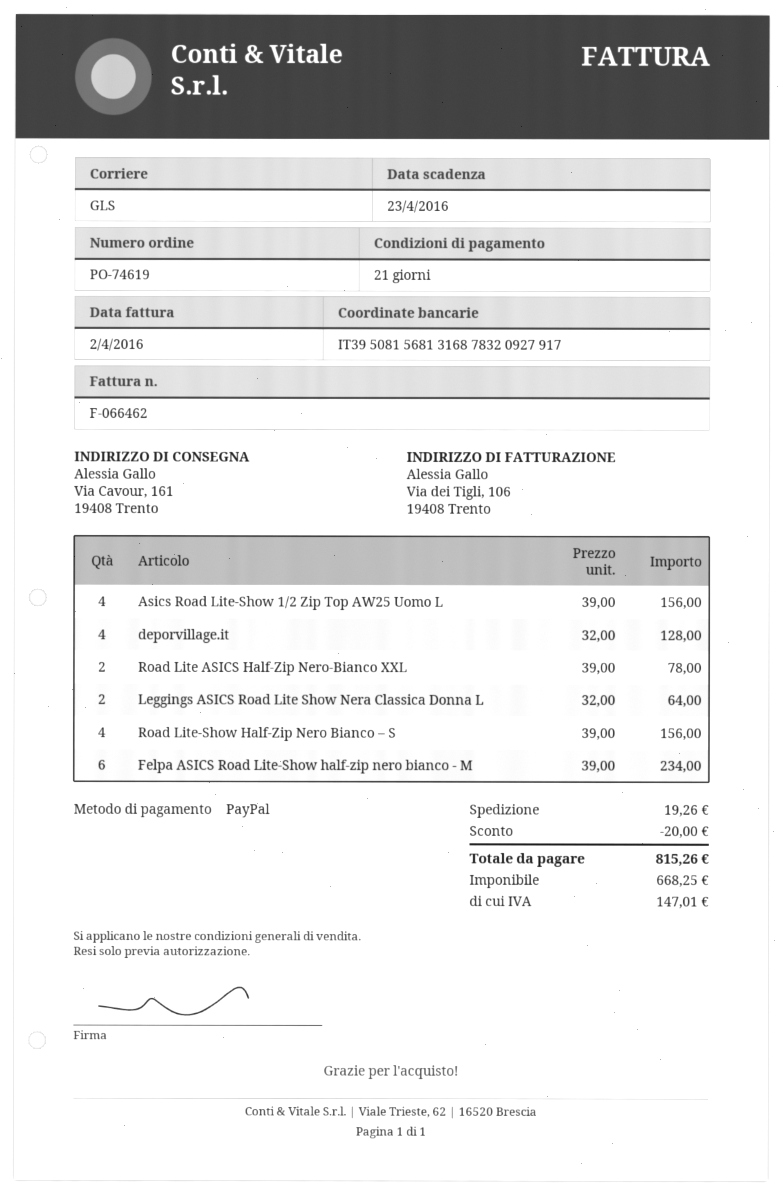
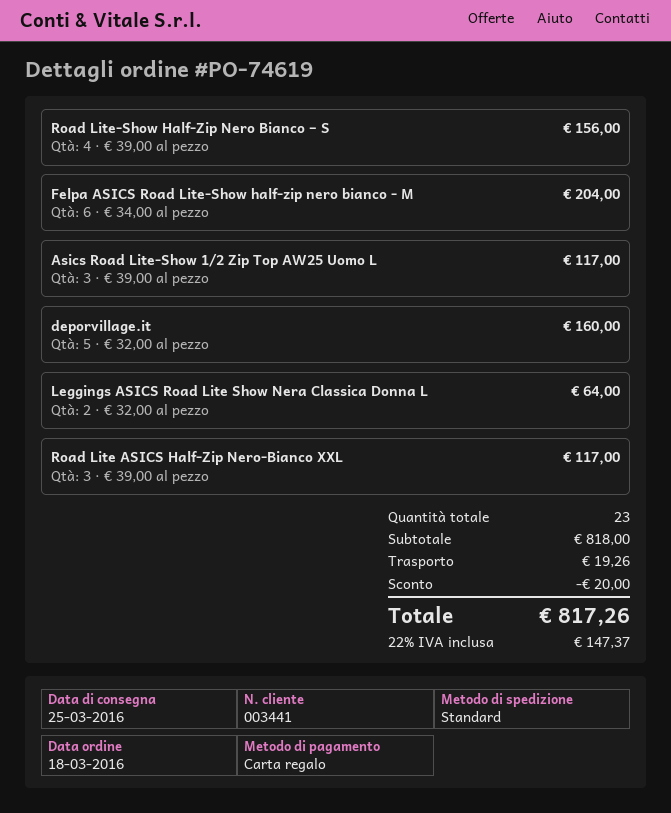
payment method: PayPal -> gift card
shipping method: GLS -> standard
Asics Road Lite‑Show 1/2 Zip Top AW25 Uomo L: 4 x 39.00 = 156.00 -> 3 x 39.00 = 117.00
deporvillage.it: 4 x 32.00 = 128.00 -> 5 x 32.00 = 160.00
Road Lite ASICS Half-Zip Nero-Bianco XXL: 2 x 39.00 = 78.00 -> 3 x 39.00 = 117.00
Felpa ASICS Road Lite-Show half-zip nero bianco - M: 6 x 39.00 = 234.00 -> 6 x 34.00 = 204.00
tax: 147.01 -> 147.37
total: 815.26 -> 817.26

